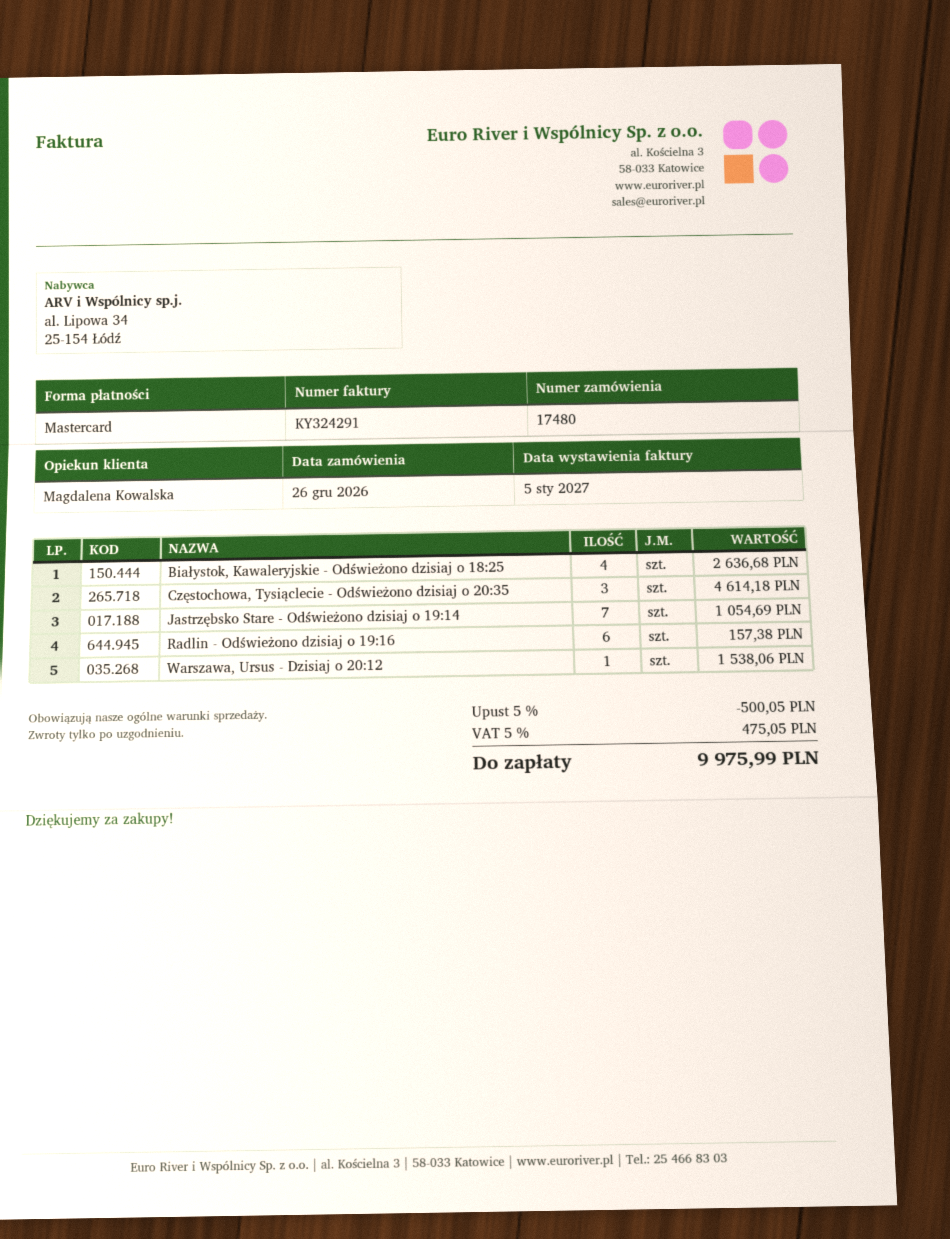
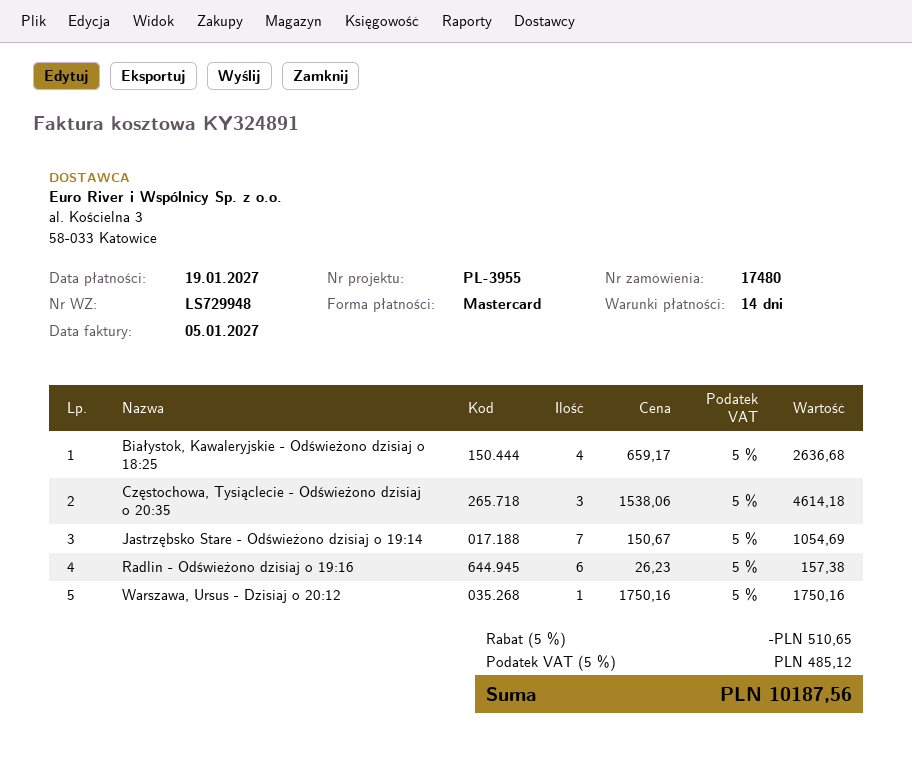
invoice number: KY324291 -> KY324891
Warszawa, Ursus - Dzisiaj o 20:12: 1 for 1538.06 -> 1 for 1750.16
discount: 5% = 500.05 -> 5% = 510.65
tax: 5% = 475.05 -> 5% = 485.12
total: 9975.99 -> 10187.56

